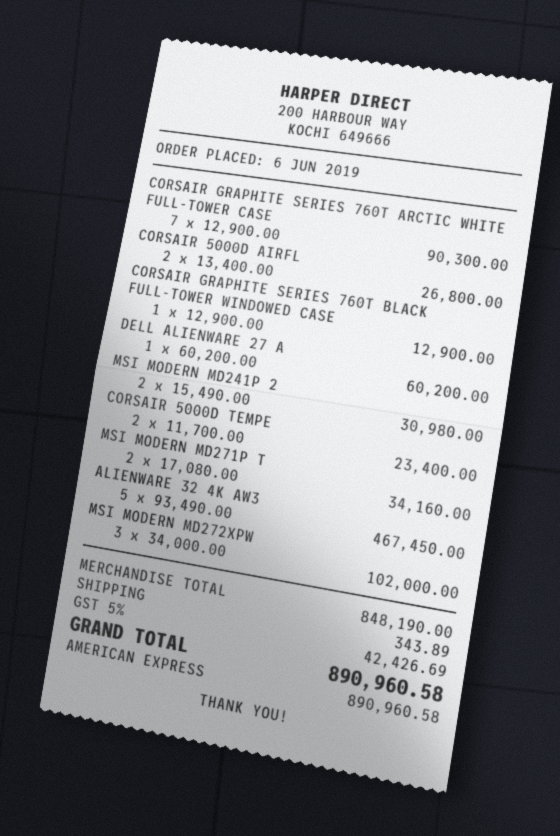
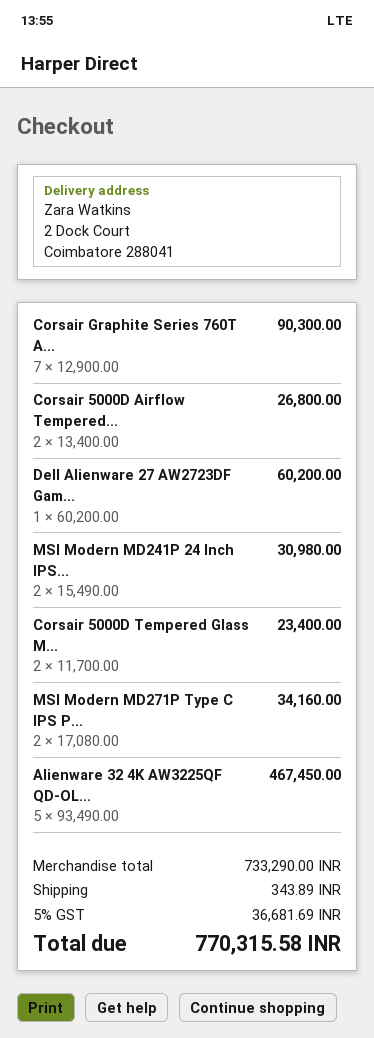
CORSAIR GRAPHITE SERIES 760T BLACK FULL-TOWER WINDOWED CASE: 1 x 12900.00 = 12900.00 -> none
MSI MODERN MD272XPW: 3 x 34000.00 = 102000.00 -> none
subtotal: 848190.00 -> 733290.00
tax: 5% = 42426.69 -> 5% = 36681.69
total: 890960.58 -> 770315.58

